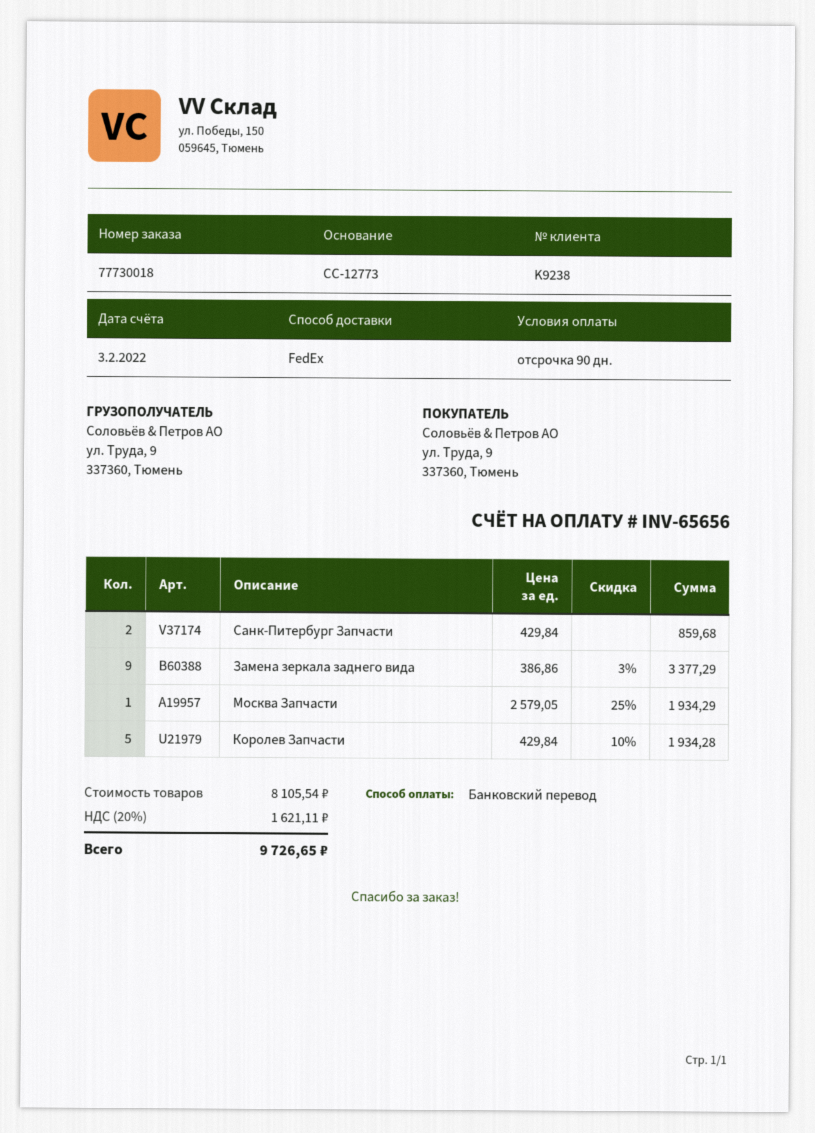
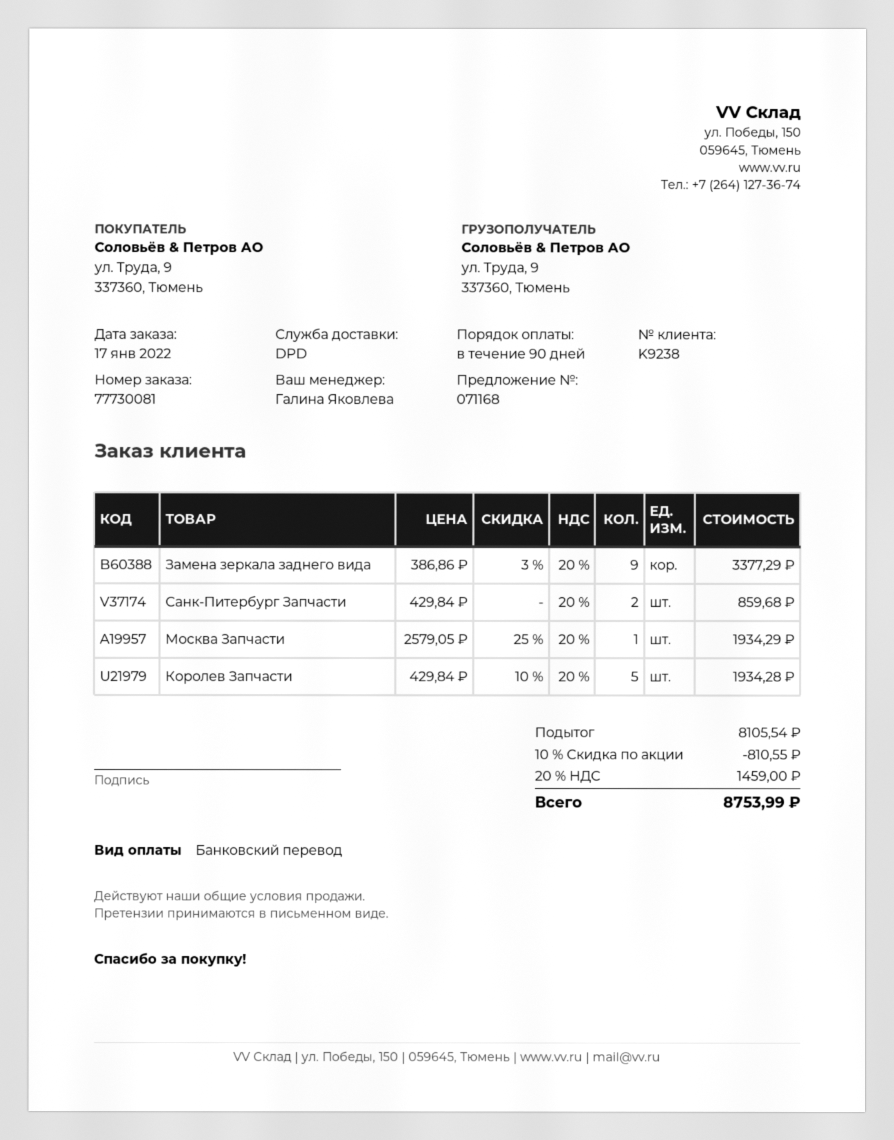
order number: 77730018 -> 77730081
shipping method: FedEx -> DPD
discount: none -> 10% = 810.55
tax: 20% = 1621.11 -> 20% = 1459.00
total: 9726.65 -> 8753.99

